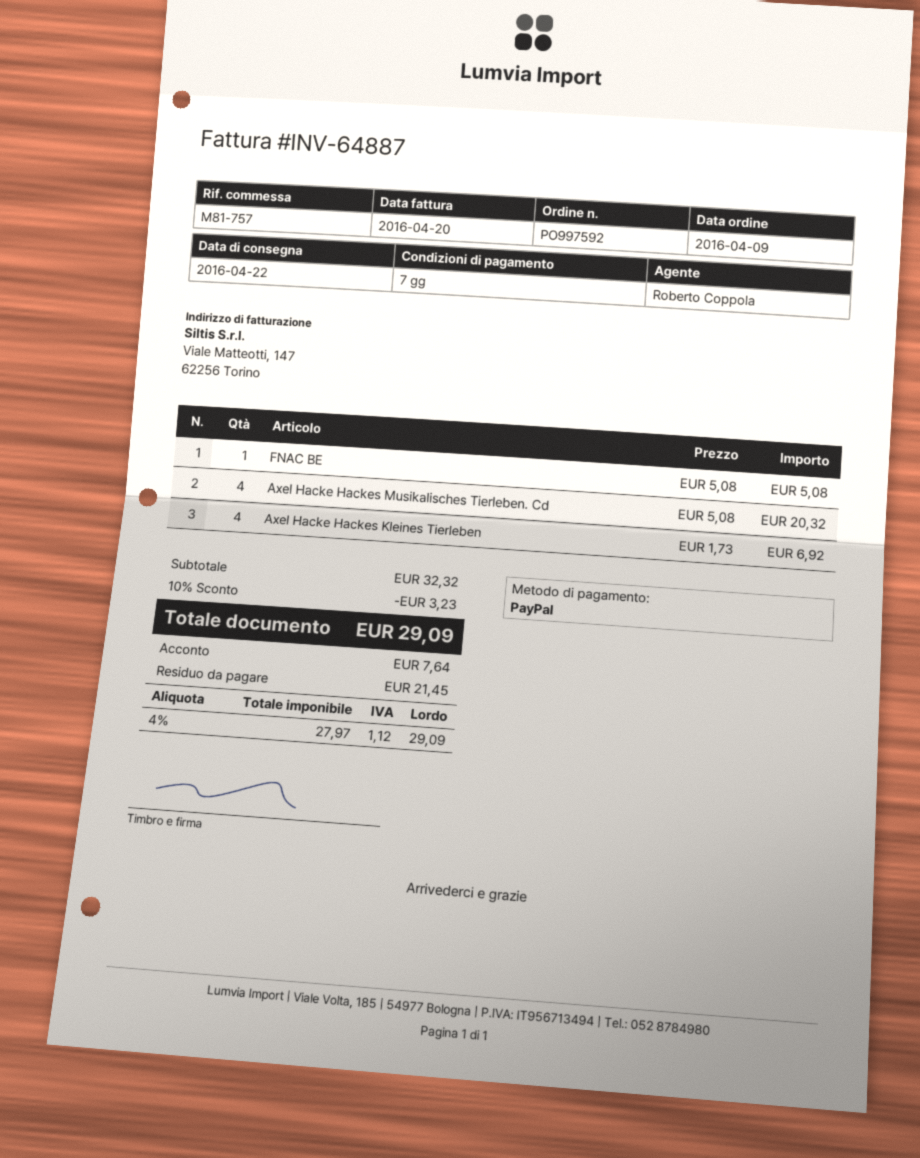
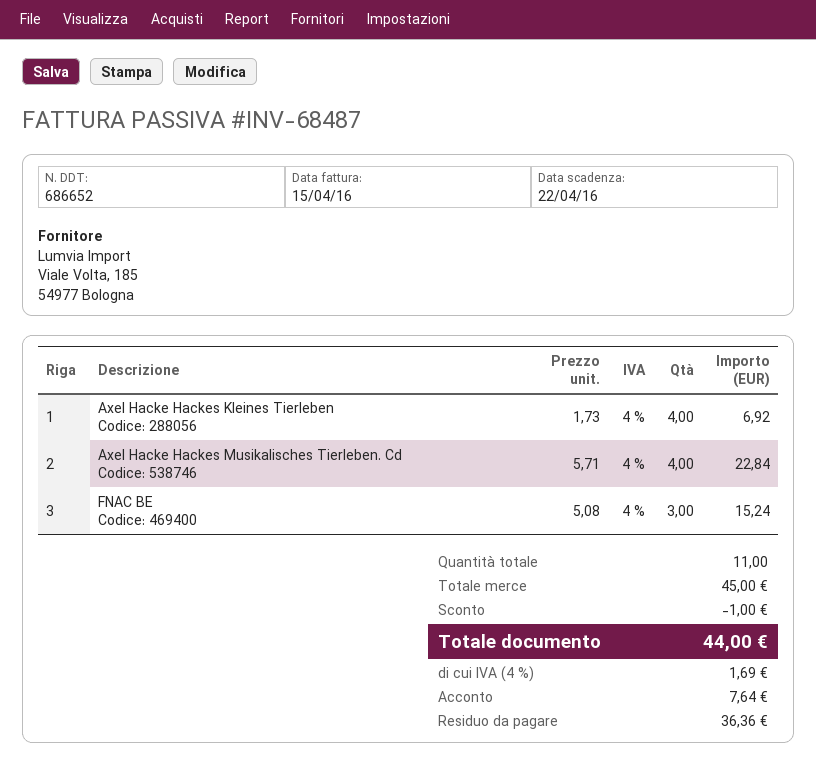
invoice number: INV-64887 -> INV-68487
invoice date: 2016-04-20 -> 2016-04-15
FNAC BE: 1 x 5.08 = 5.08 -> 3 x 5.08 = 15.24
Axel Hacke Hackes Musikalisches Tierleben. Cd: 4 x 5.08 = 20.32 -> 4 x 5.71 = 22.84
subtotal: 32.32 -> 45.00
discount: 3.23 -> 1.00
tax: 4% = 1.12 -> 4% = 1.69
total: 29.09 -> 44.00
balance: 21.45 -> 36.36

